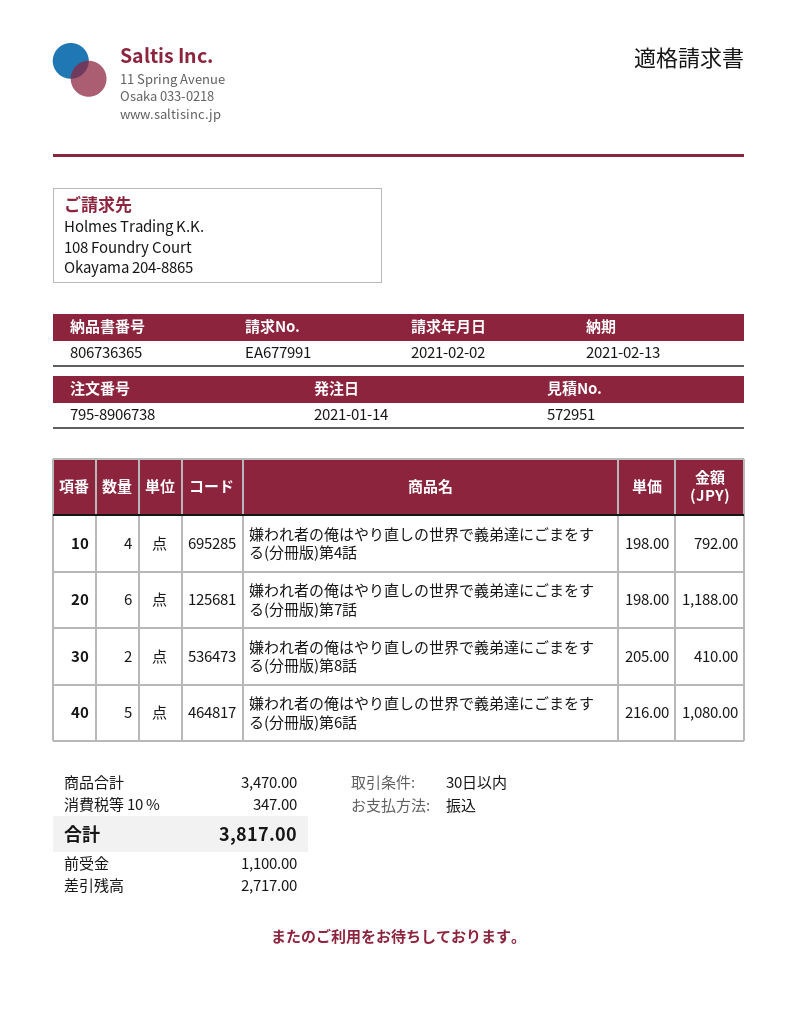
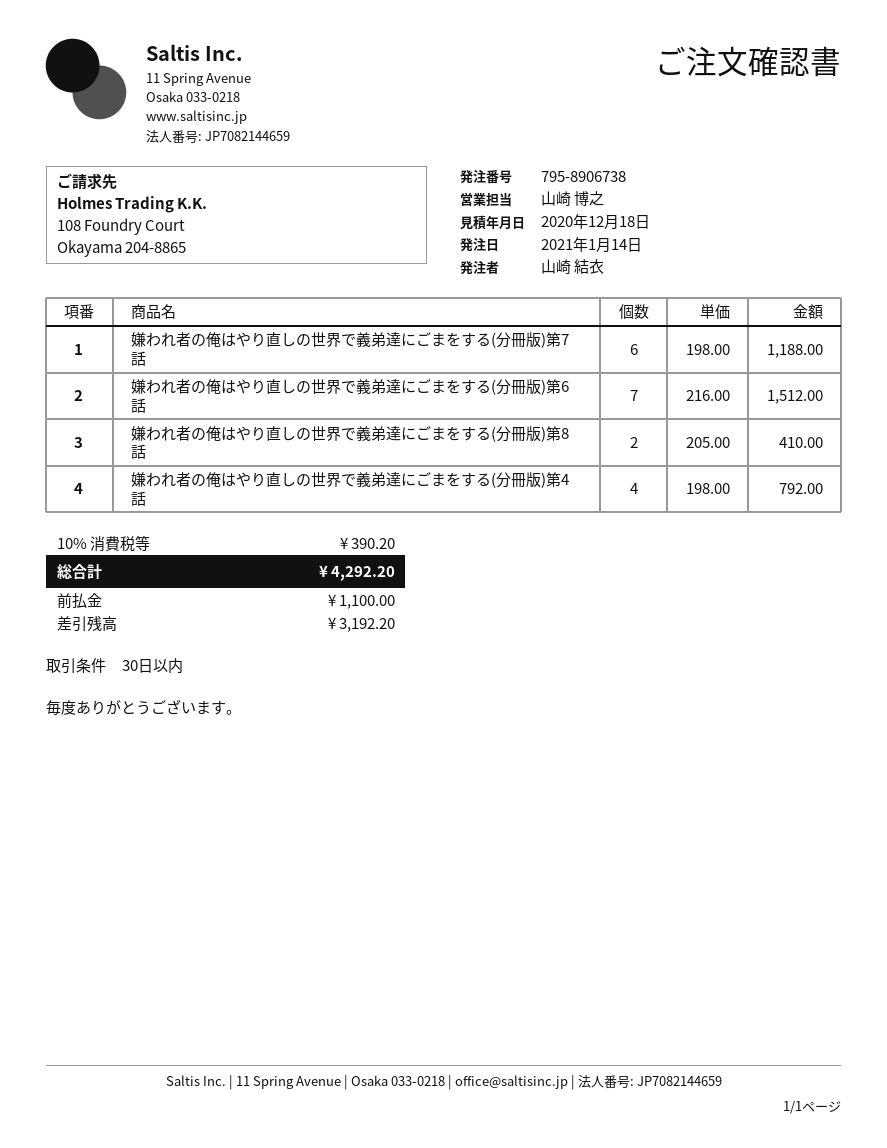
嫌われ者の俺はやり直しの世界で義弟達にごまをする(分冊版)第6話: 5 x 216.00 = 1080.00 -> 7 x 216.00 = 1512.00
tax: 10% = 347.00 -> 10% = 390.20
total: 3817.00 -> 4292.20
balance: 2717.00 -> 3192.20

